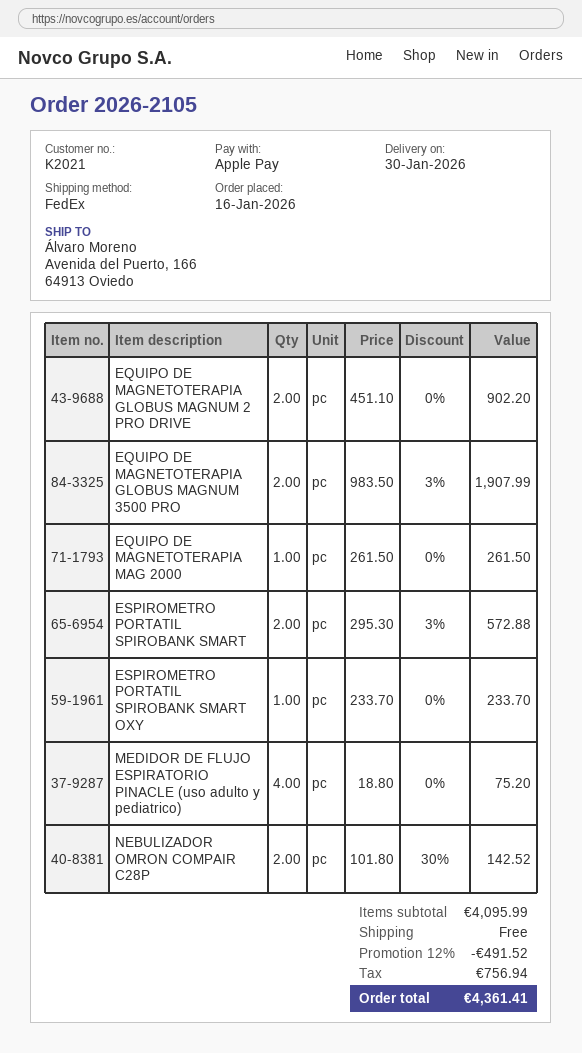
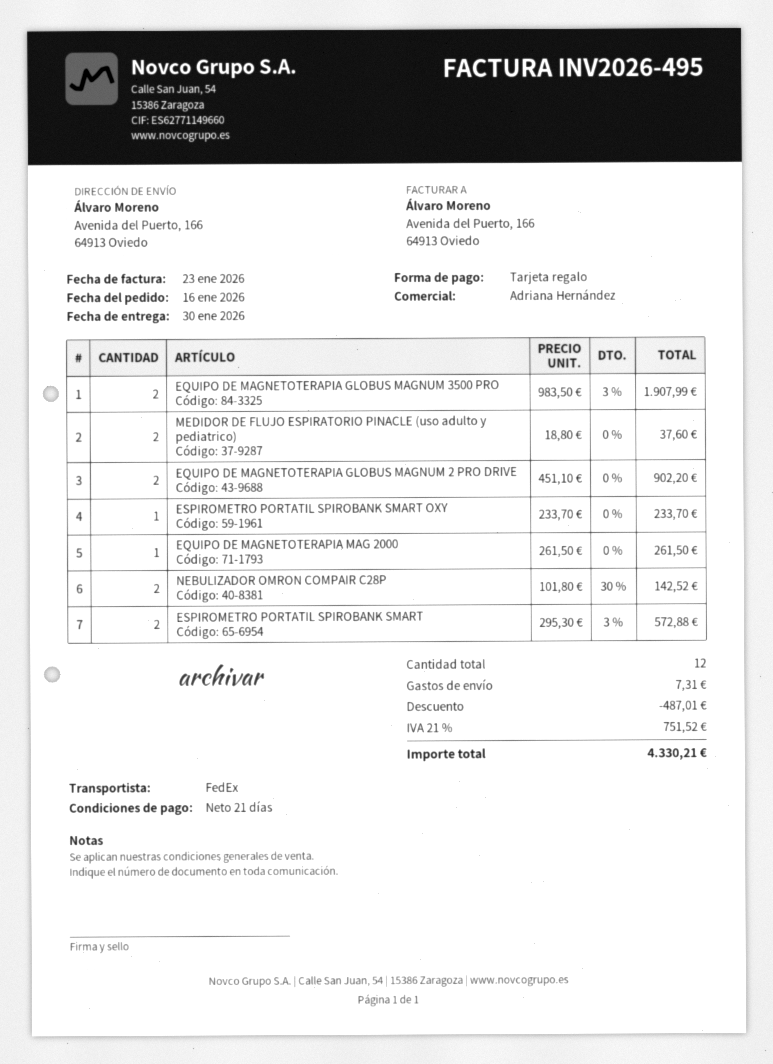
payment method: Apple Pay -> gift card
MEDIDOR DE FLUJO ESPIRATORIO PINACLE (uso adulto y pediatrico): 4 x 18.80 = 75.20 -> 2 x 18.80 = 37.60
discount: 491.52 -> 487.01
shipping: 0.00 -> 7.31
tax: 756.94 -> 751.52
total: 4361.41 -> 4330.21

